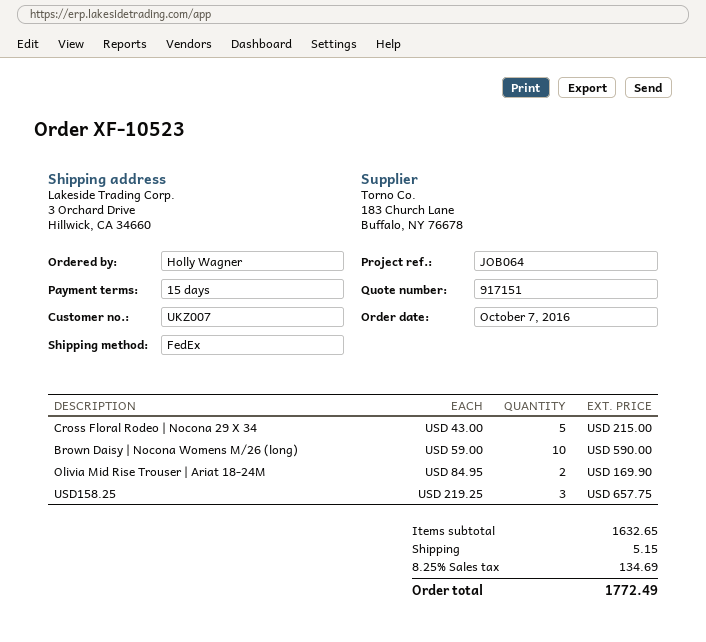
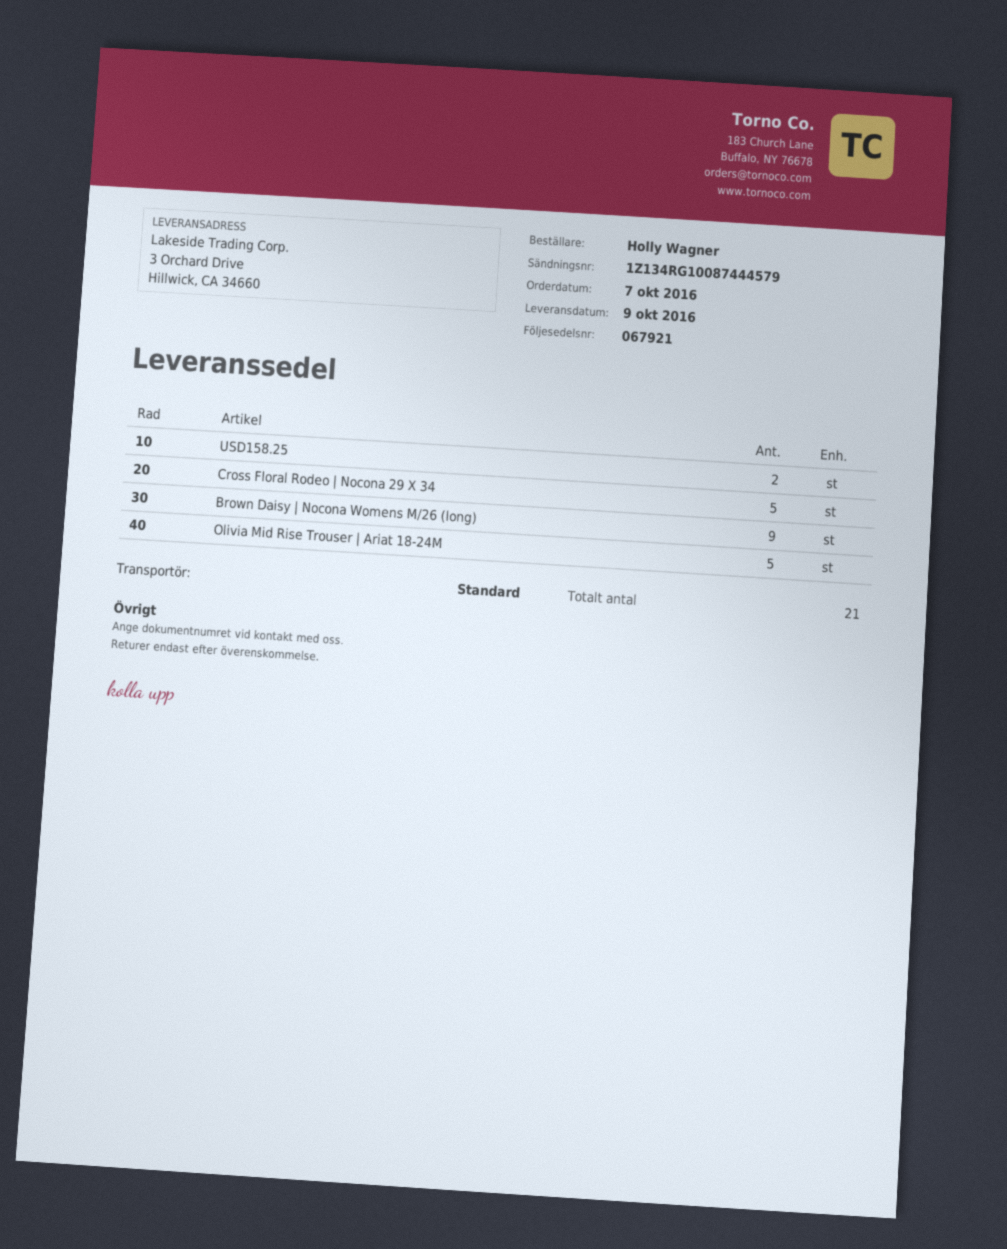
shipping method: FedEx -> standard
Brown Daisy | Nocona Womens M/26 (long): 10 -> 9
Olivia Mid Rise Trouser | Ariat 18-24M: 2 -> 5
USD158.25: 3 -> 2

